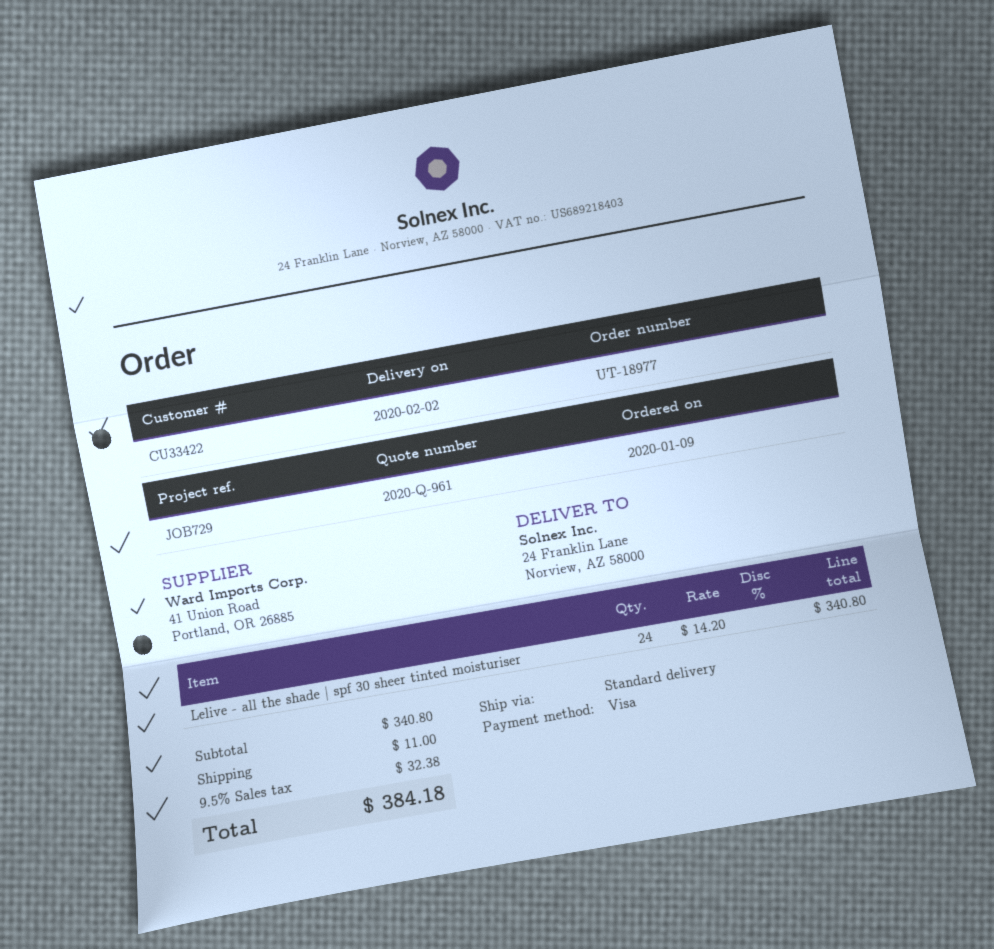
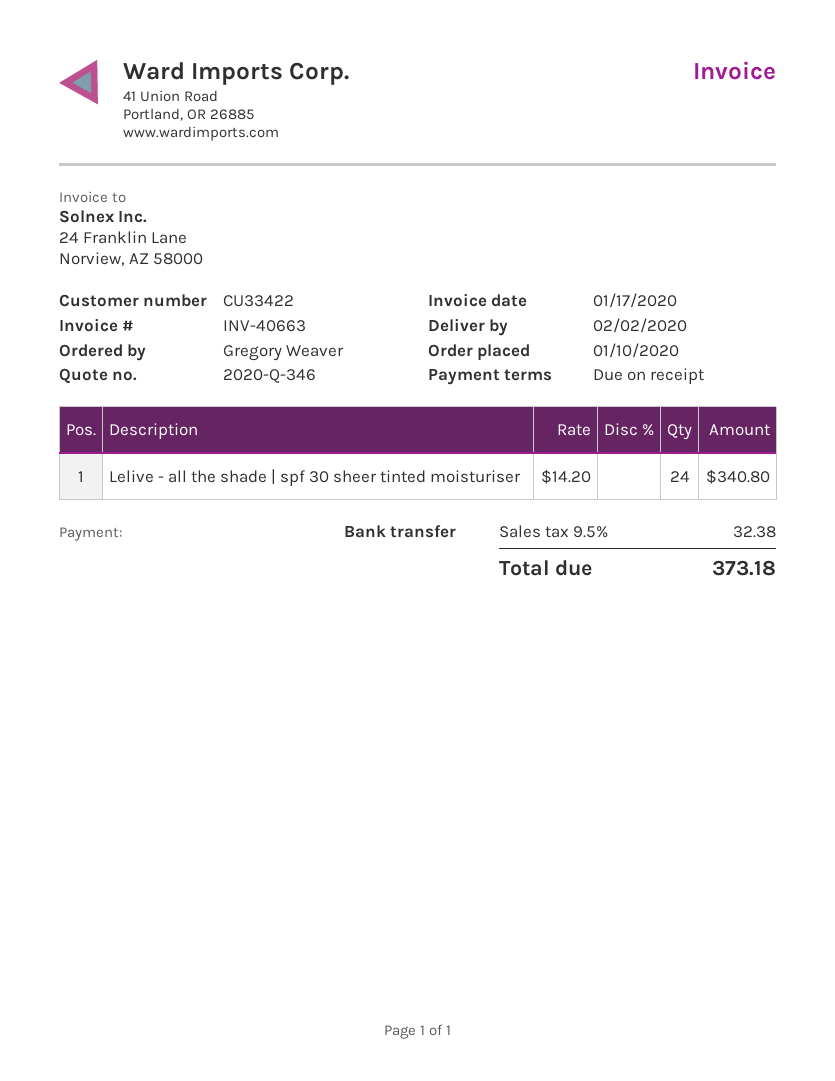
quote number: 2020-Q-961 -> 2020-Q-346
order date: 2020-01-09 -> 2020-01-10
payment method: Visa -> bank transfer
shipping: 11.00 -> none
total: 384.18 -> 373.18

